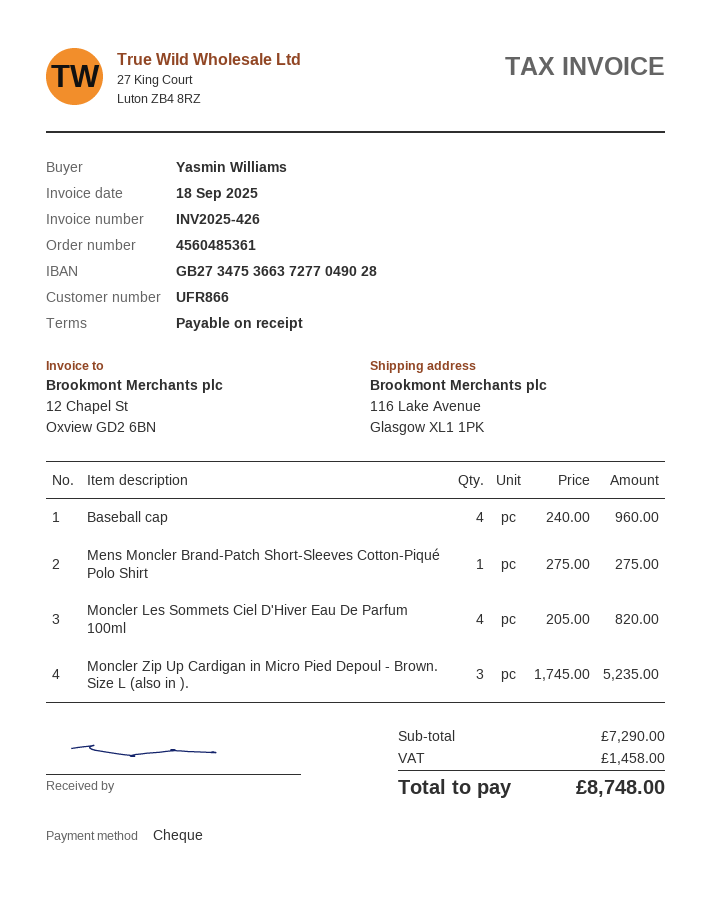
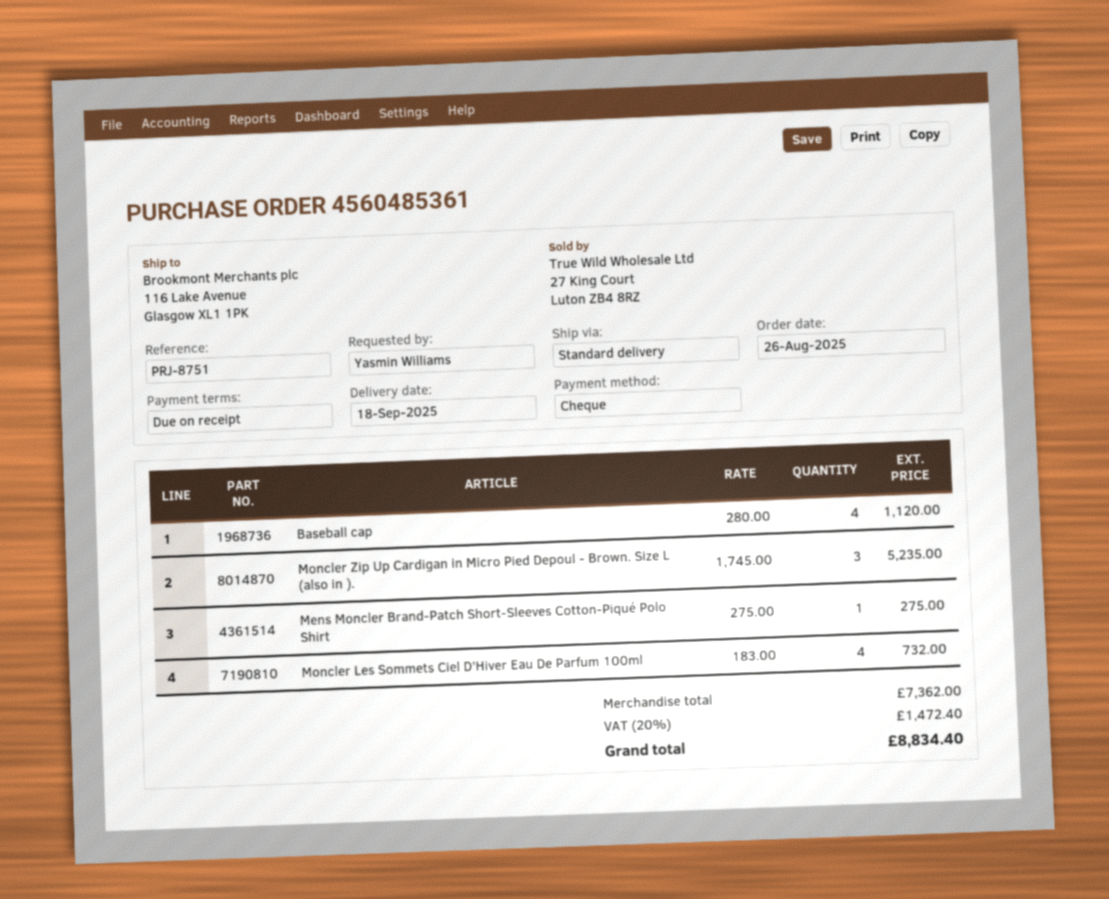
Baseball cap: 4 x 240.00 = 960.00 -> 4 x 280.00 = 1120.00
Moncler Les Sommets Ciel D'Hiver Eau De Parfum 100ml: 4 x 205.00 = 820.00 -> 4 x 183.00 = 732.00
subtotal: 7290.00 -> 7362.00
tax: 1458.00 -> 1472.40
total: 8748.00 -> 8834.40

